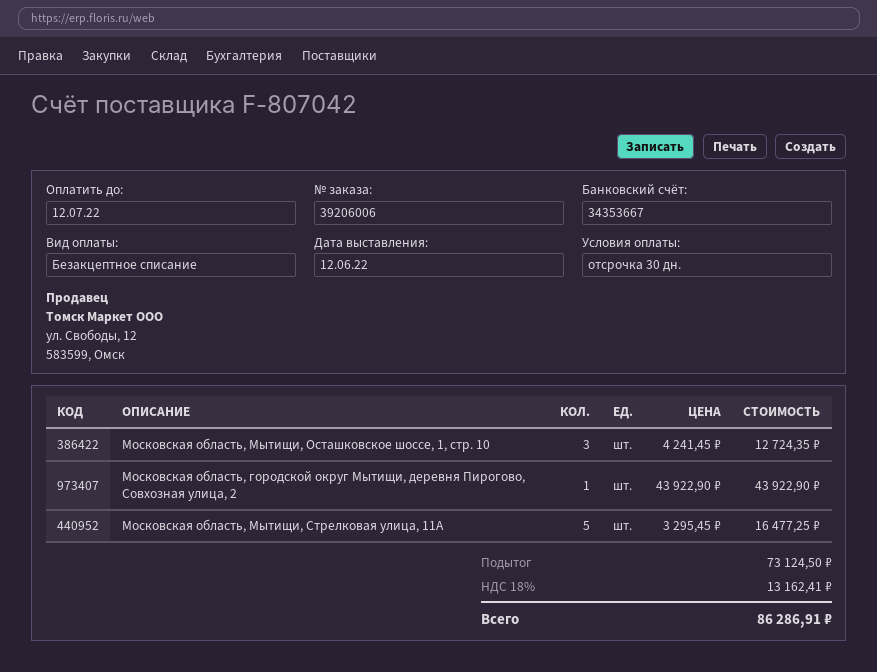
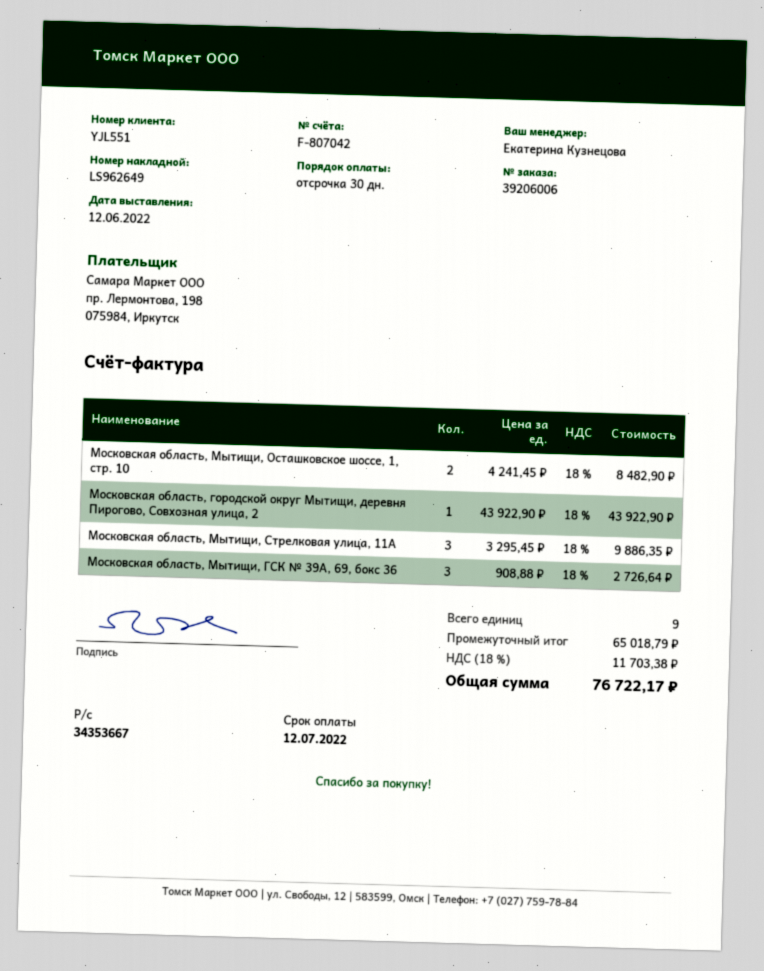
Московская область, Мытищи, Осташковское шоссе, 1, стр. 10: 3 x 4241.45 = 12724.35 -> 2 x 4241.45 = 8482.90
Московская область, Мытищи, Стрелковая улица, 11А: 5 x 3295.45 = 16477.25 -> 3 x 3295.45 = 9886.35
Московская область, Мытищи, ГСК № 39А, 69, бокс 36: none -> 3 x 908.88 = 2726.64
subtotal: 73124.50 -> 65018.79
tax: 18% = 13162.41 -> 18% = 11703.38
total: 86286.91 -> 76722.17

